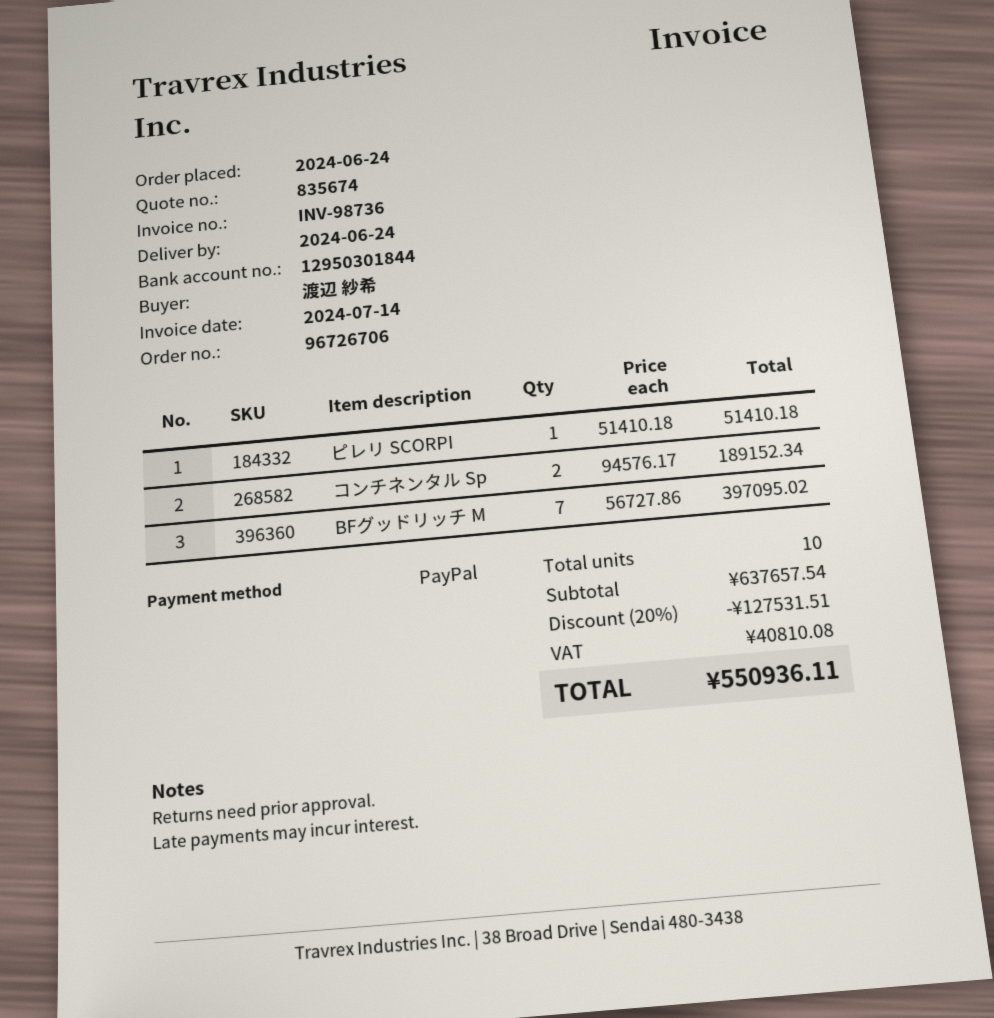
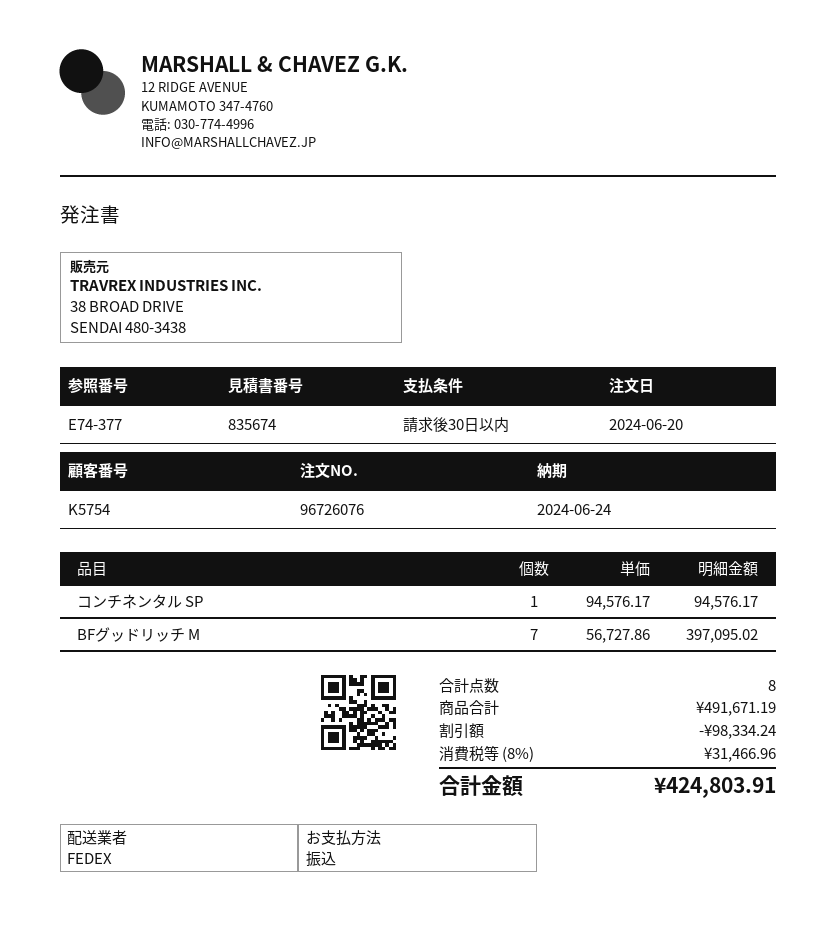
order number: 96726706 -> 96726076
order date: 2024-06-24 -> 2024-06-20
payment method: PayPal -> bank transfer
ピレリ SCORPI: 1 x 51410.18 = 51410.18 -> none
コンチネンタル Sp: 2 x 94576.17 = 189152.34 -> 1 x 94576.17 = 94576.17
total quantity: 10 -> 8
subtotal: 637657.54 -> 491671.19
discount: 127531.51 -> 98334.24
tax: 40810.08 -> 31466.96
total: 550936.11 -> 424803.91

